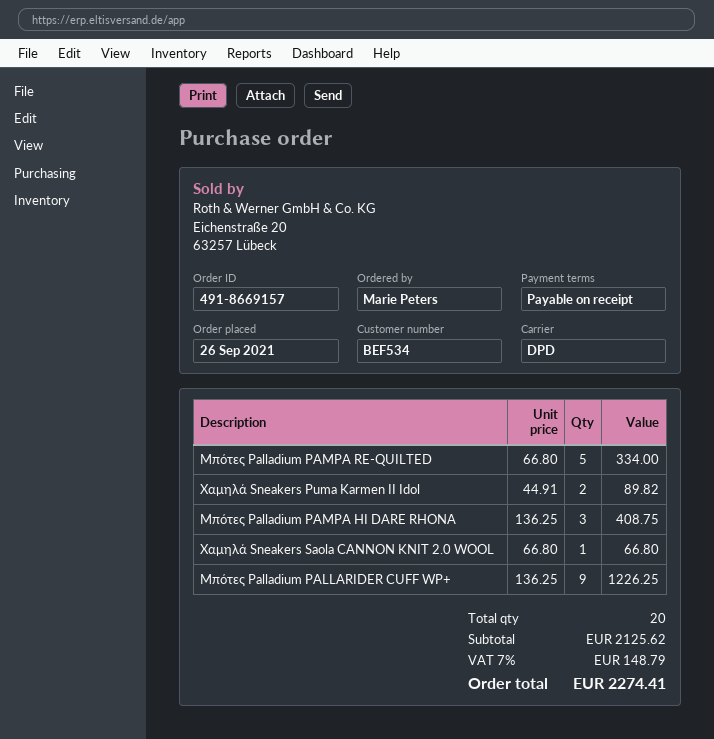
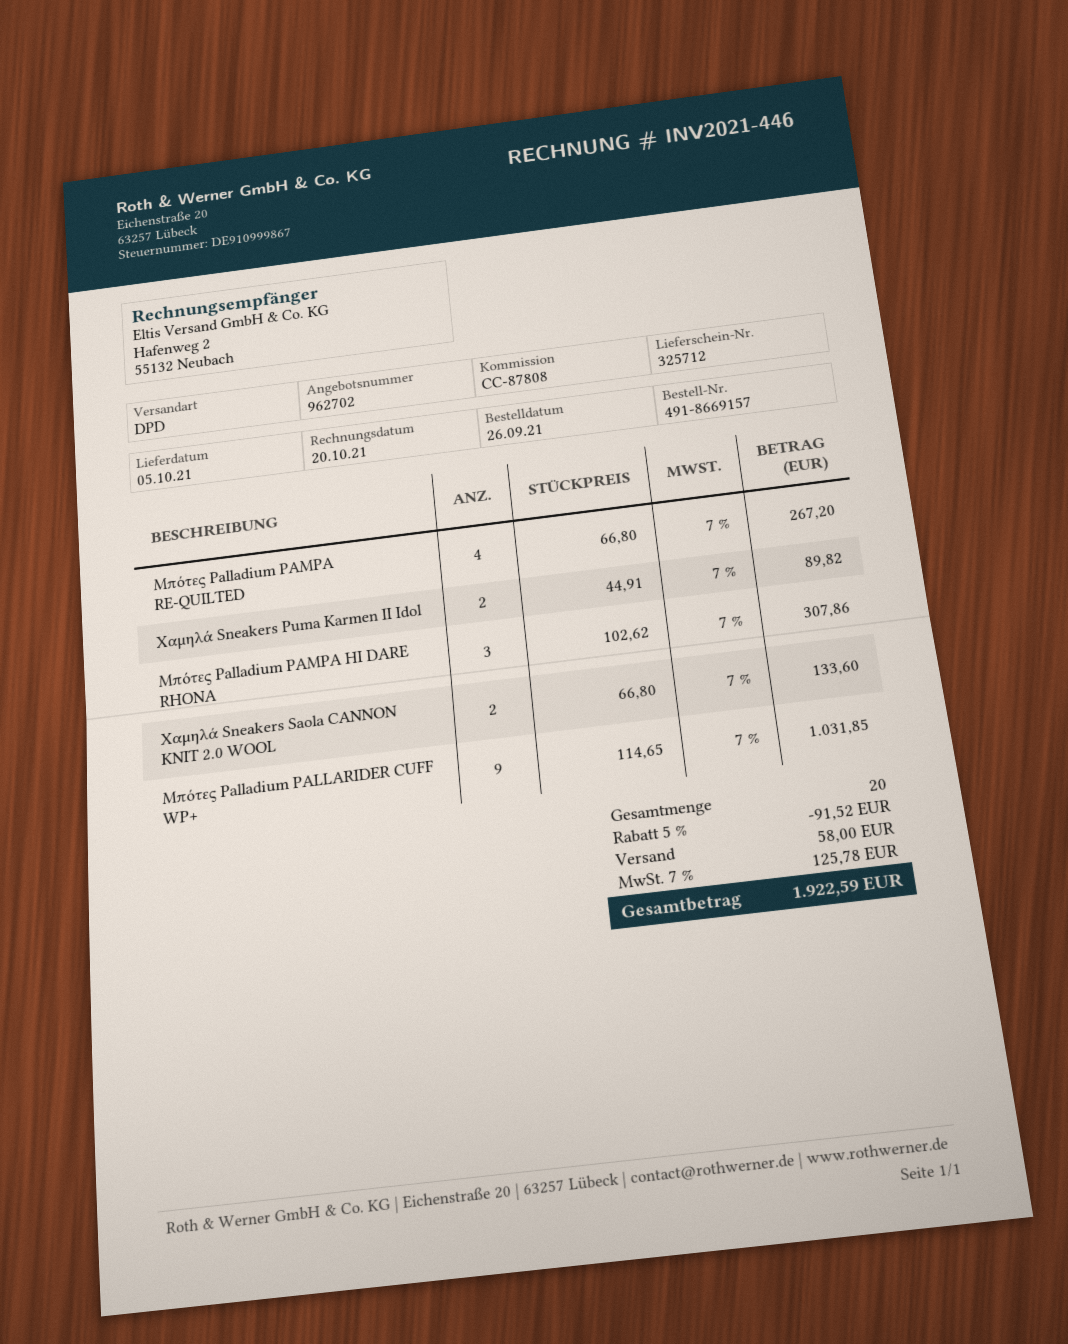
Μπότες Palladium PAMPA RE-QUILTED: 5 x 66.80 = 334.00 -> 4 x 66.80 = 267.20
Μπότες Palladium PAMPA HI DARE RHONA: 3 x 136.25 = 408.75 -> 3 x 102.62 = 307.86
Xαμηλά Sneakers Saola CANNON KNIT 2.0 WOOL: 1 x 66.80 = 66.80 -> 2 x 66.80 = 133.60
Μπότες Palladium PALLARIDER CUFF WP+: 9 x 136.25 = 1226.25 -> 9 x 114.65 = 1031.85
discount: none -> 5% = 91.52
shipping: none -> 58.00
tax: 7% = 148.79 -> 7% = 125.78
total: 2274.41 -> 1922.59

